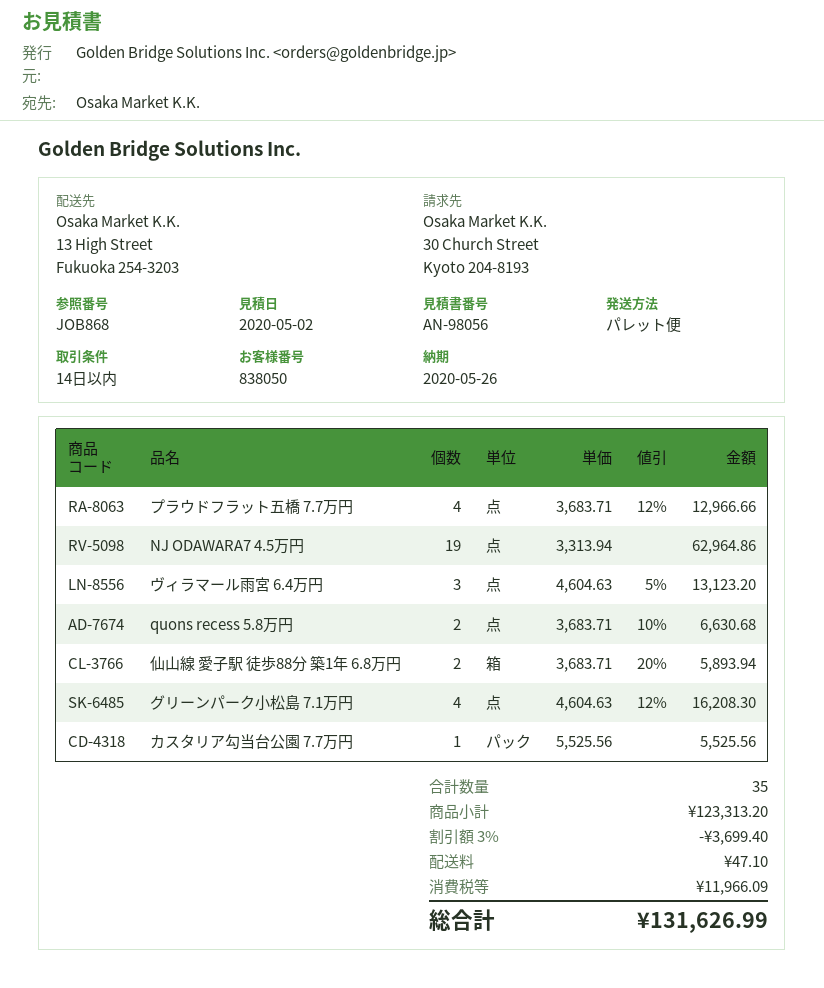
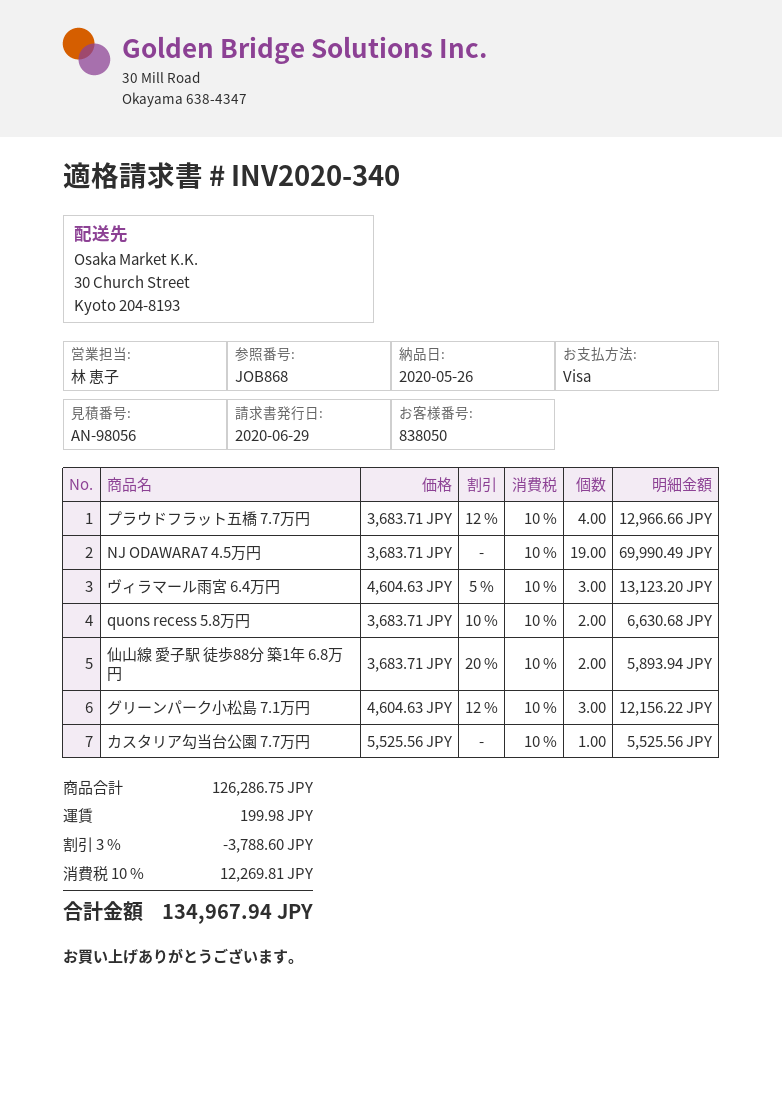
ship to: 13 High Street, Fukuoka 254-3203 -> 30 Church Street, Kyoto 204-8193
NJ ODAWARA7 4.5万円: 19 x 3313.94 = 62964.86 -> 19 x 3683.71 = 69990.49
グリーンパーク小松島 7.1万円: 4 x 4604.63 - 12% = 16208.30 -> 3 x 4604.63 - 12% = 12156.22
subtotal: 123313.20 -> 126286.75
discount: 3% = 3699.40 -> 3% = 3788.60
shipping: 47.10 -> 199.98
tax: 11966.09 -> 12269.81
total: 131626.99 -> 134967.94

